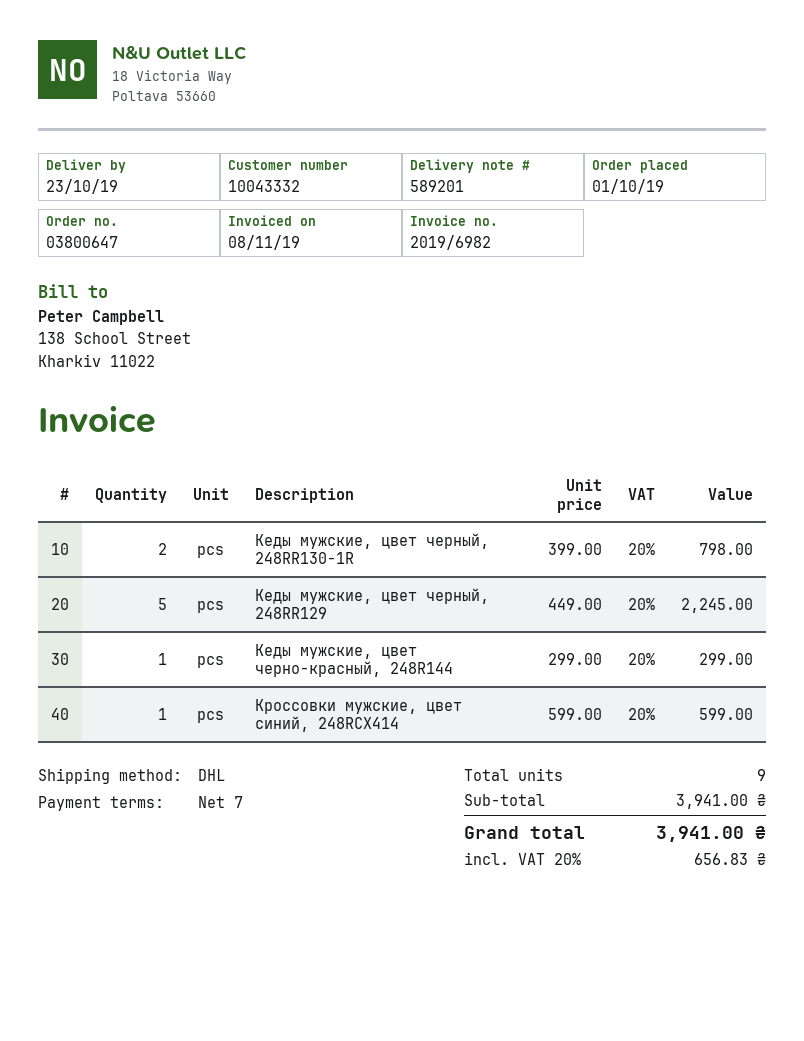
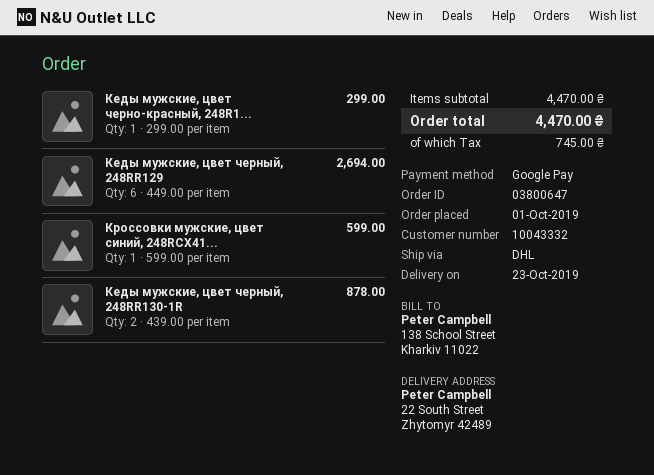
Кеды мужские, цвет черный, 248RR130-1R: 2 x 399.00 = 798.00 -> 2 x 439.00 = 878.00
Кеды мужские, цвет черный, 248RR129: 5 x 449.00 = 2245.00 -> 6 x 449.00 = 2694.00
subtotal: 3941.00 -> 4470.00
tax: 656.83 -> 745.00
total: 3941.00 -> 4470.00

